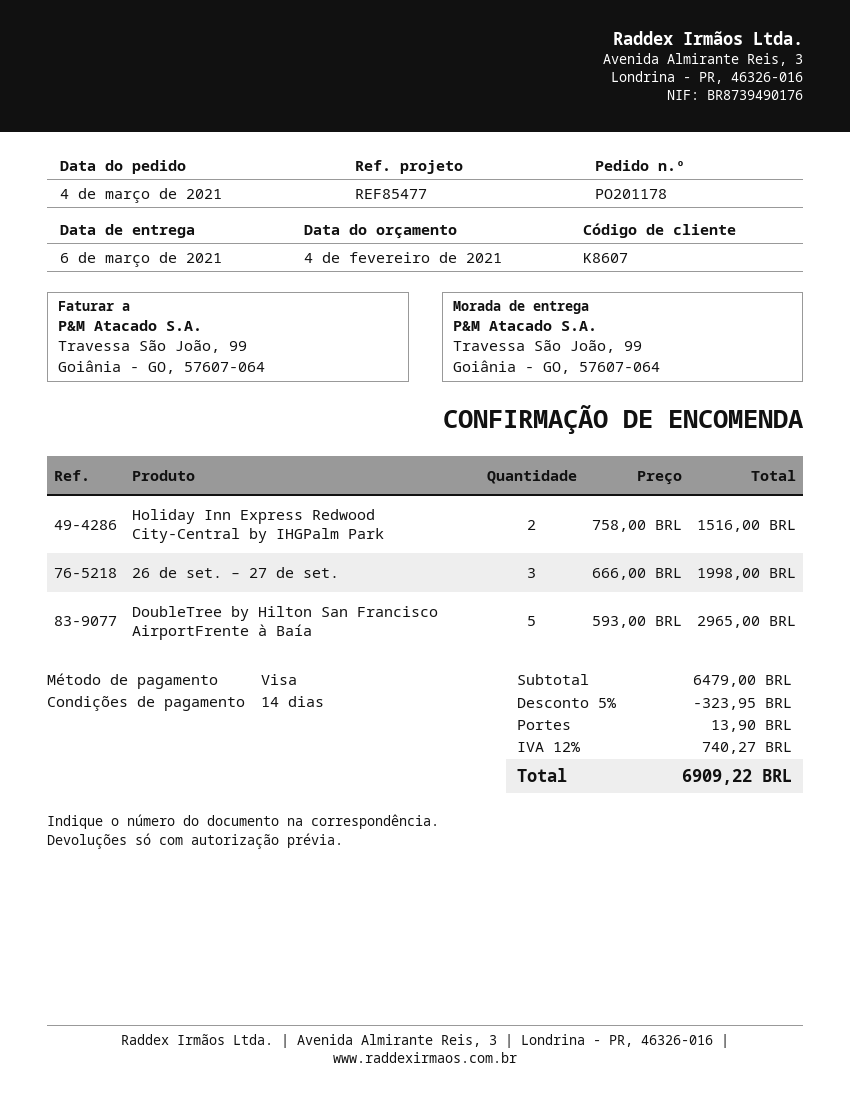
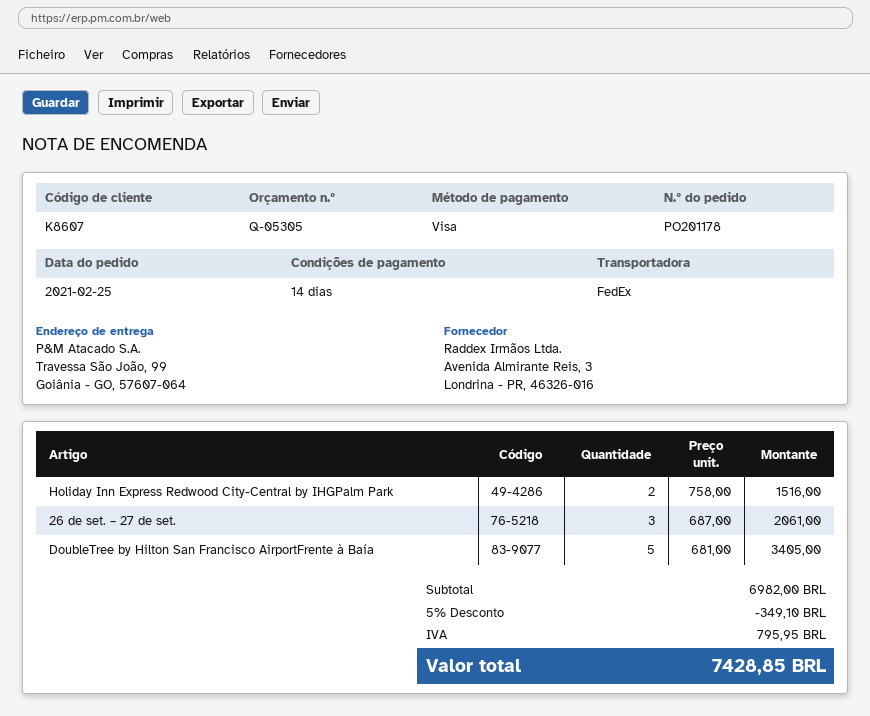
order date: 2021-03-04 -> 2021-02-25
26 de set. – 27 de set.: 3 x 666.00 = 1998.00 -> 3 x 687.00 = 2061.00
DoubleTree by Hilton San Francisco AirportFrente à Baía: 5 x 593.00 = 2965.00 -> 5 x 681.00 = 3405.00
subtotal: 6479.00 -> 6982.00
discount: 5% = 323.95 -> 5% = 349.10
shipping: 13.90 -> none
tax: 740.27 -> 795.95
total: 6909.22 -> 7428.85

